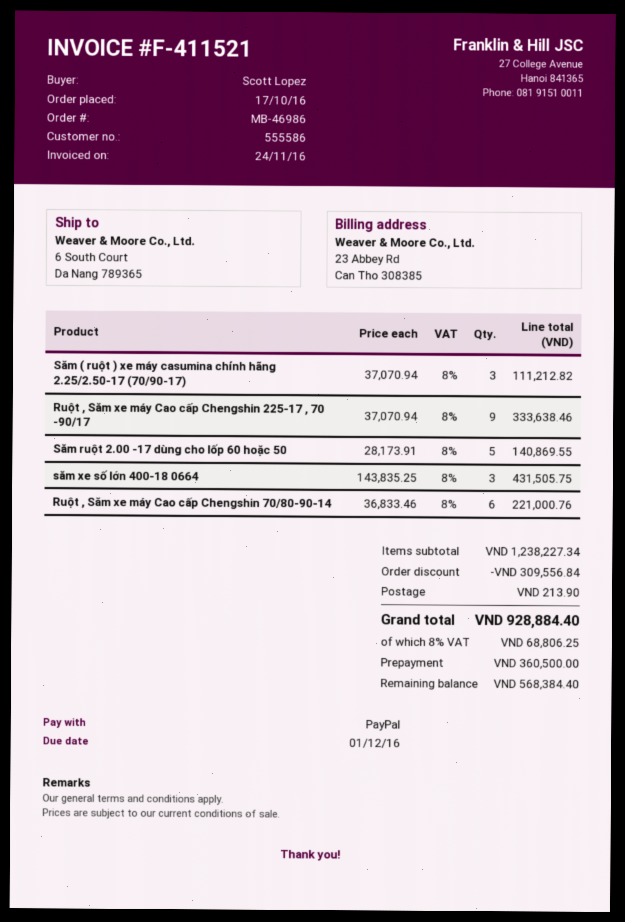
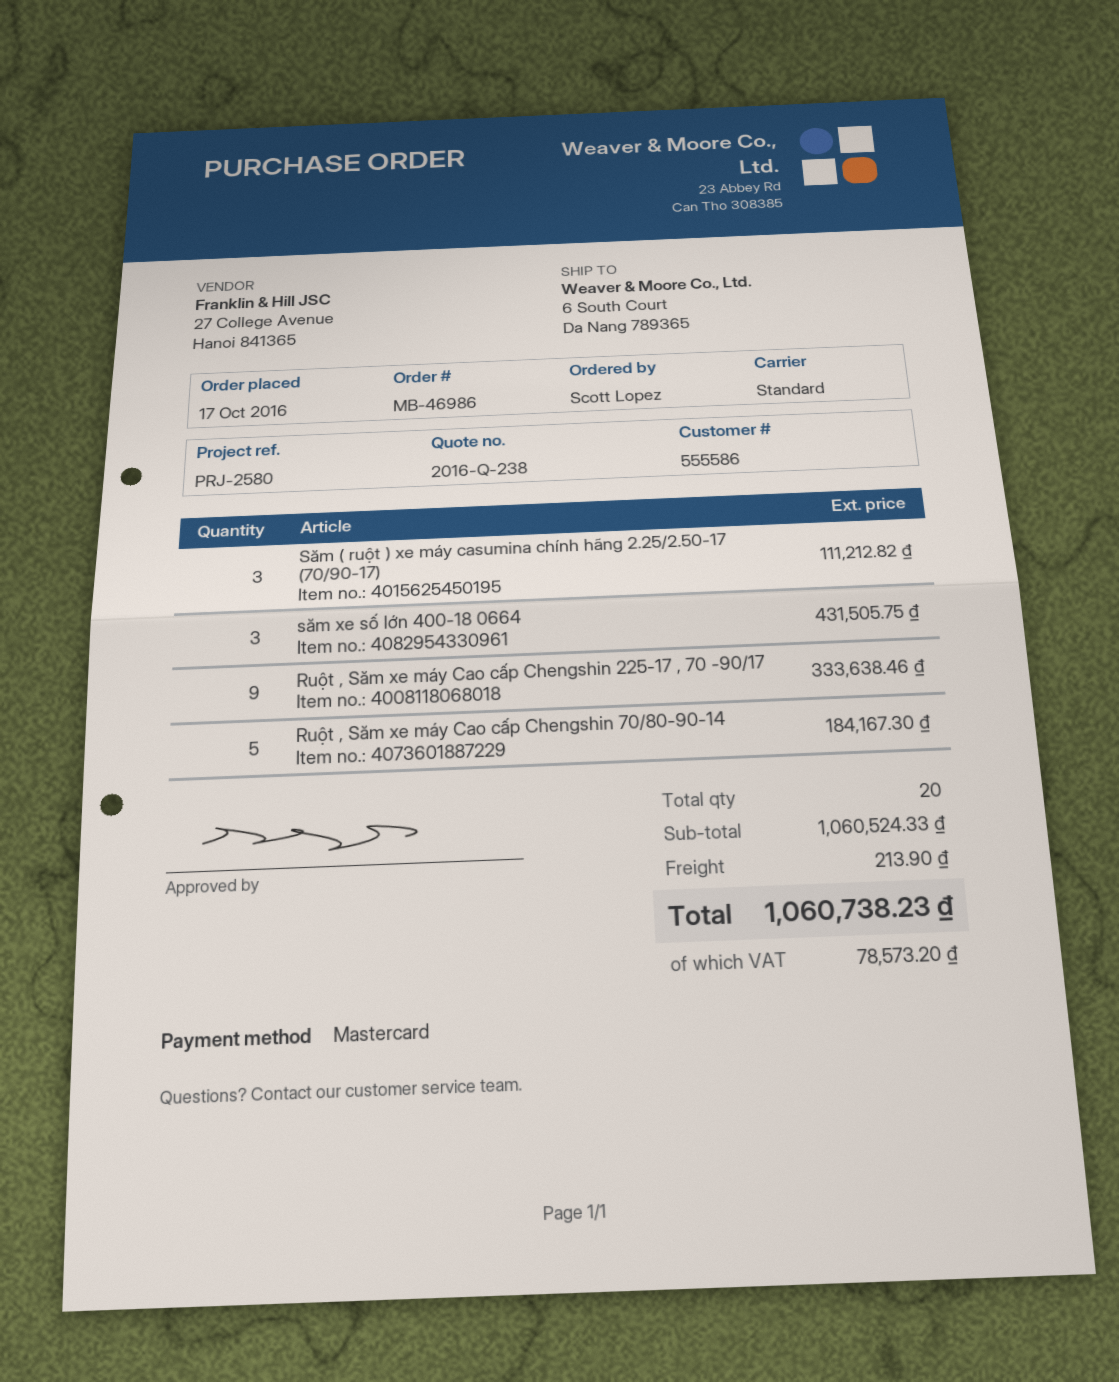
payment method: PayPal -> Mastercard
Săm ruột 2.00 -17 dùng cho lốp 60 hoặc 50: 5 for 140869.55 -> none
Ruột , Săm xe máy Cao cấp Chengshin 70/80-90-14: 6 for 221000.76 -> 5 for 184167.30
subtotal: 1238227.34 -> 1060524.33
discount: 309556.84 -> none
tax: 68806.25 -> 78573.20
total: 928884.40 -> 1060738.23

